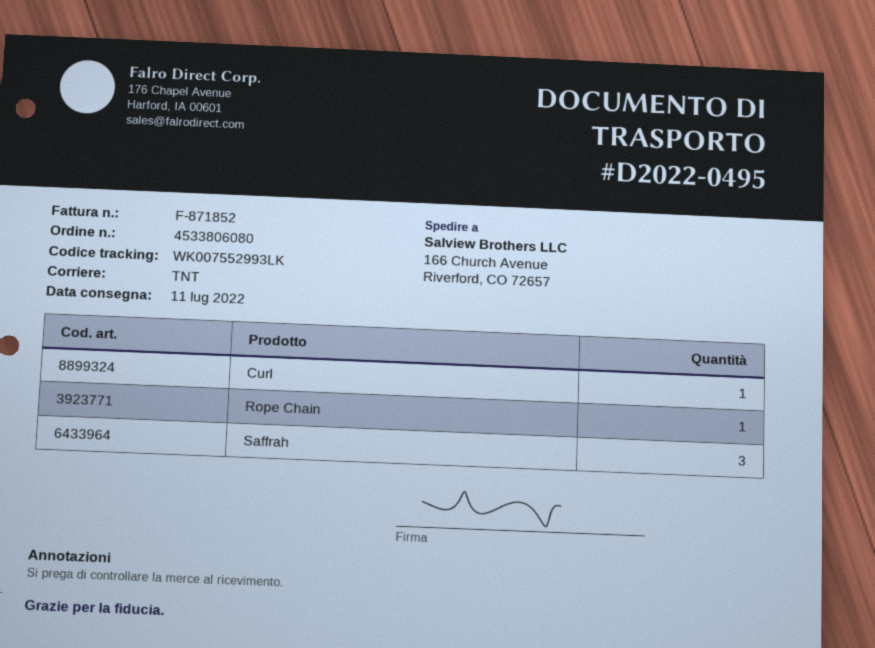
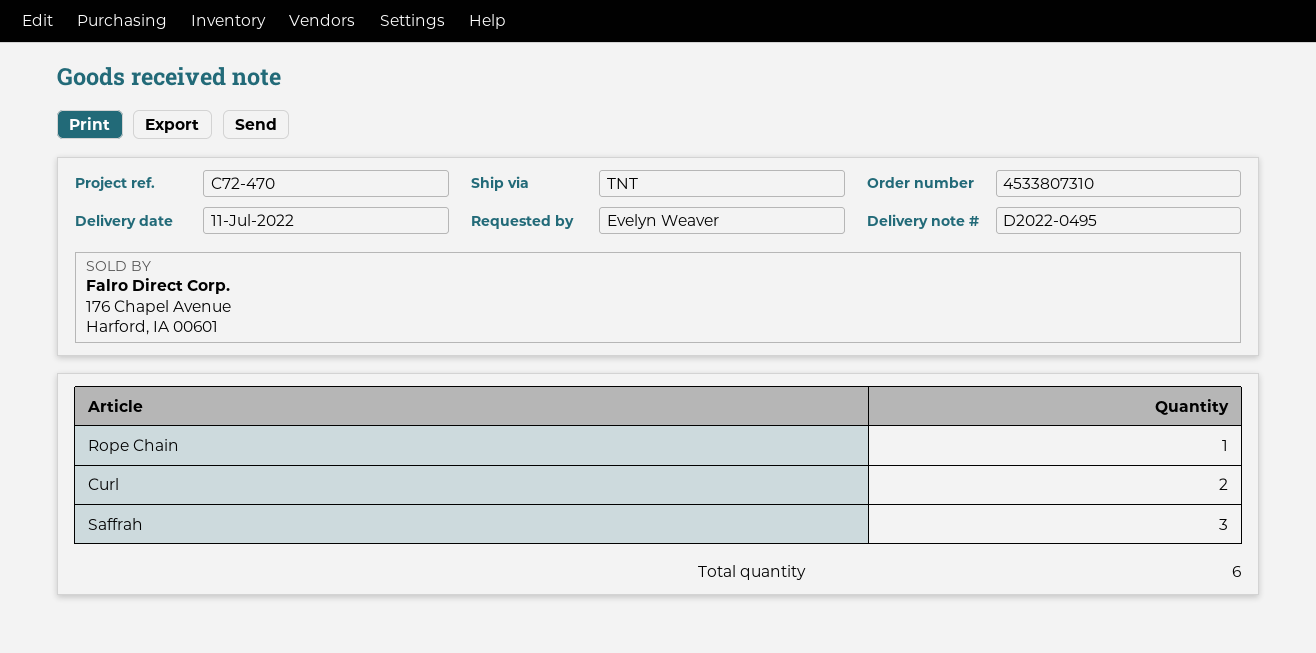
order number: 4533806080 -> 4533807310
Curl: 1 -> 2

